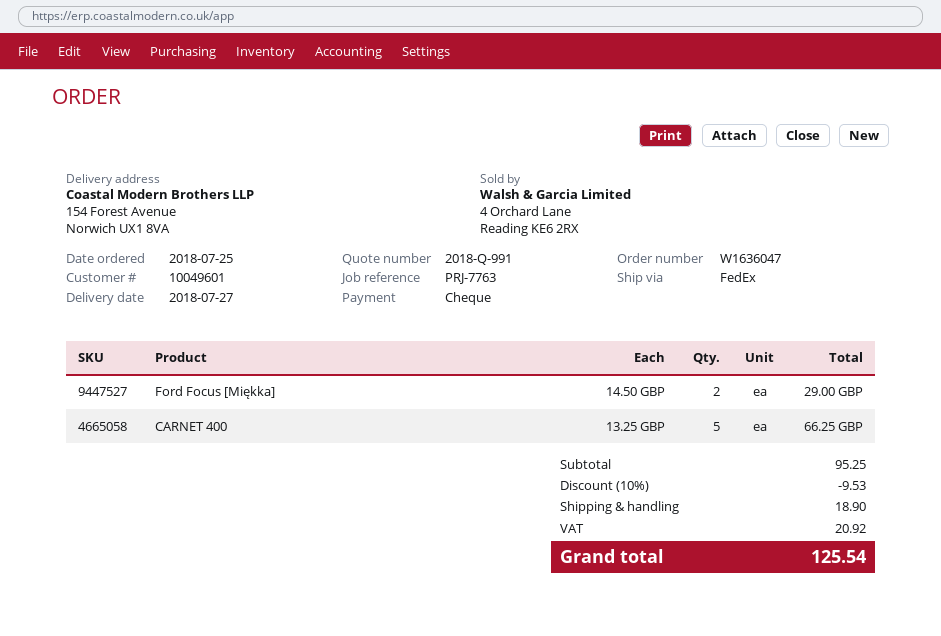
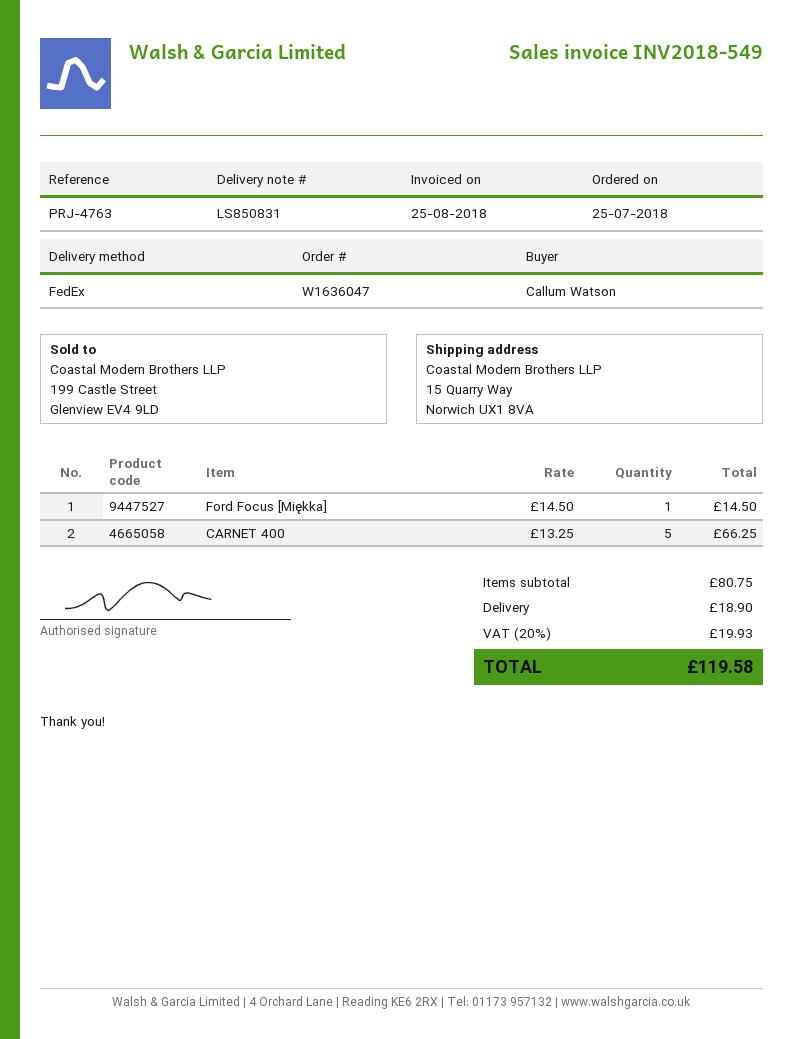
reference: PRJ-7763 -> PRJ-4763
ship to: 154 Forest Avenue, Norwich UX1 8VA -> 15 Quarry Way, Norwich UX1 8VA
Ford Focus [Miękka]: 2 x 14.50 = 29.00 -> 1 x 14.50 = 14.50
subtotal: 95.25 -> 80.75
discount: 10% = 9.53 -> none
tax: 20.92 -> 19.93
total: 125.54 -> 119.58

